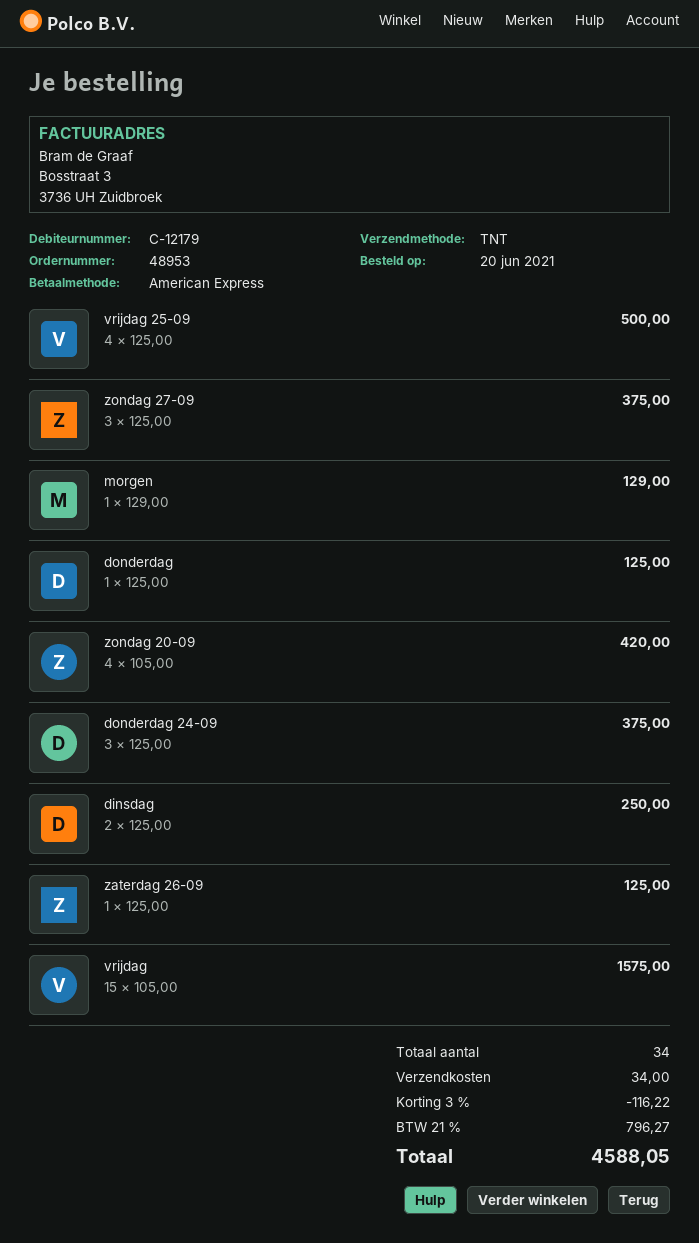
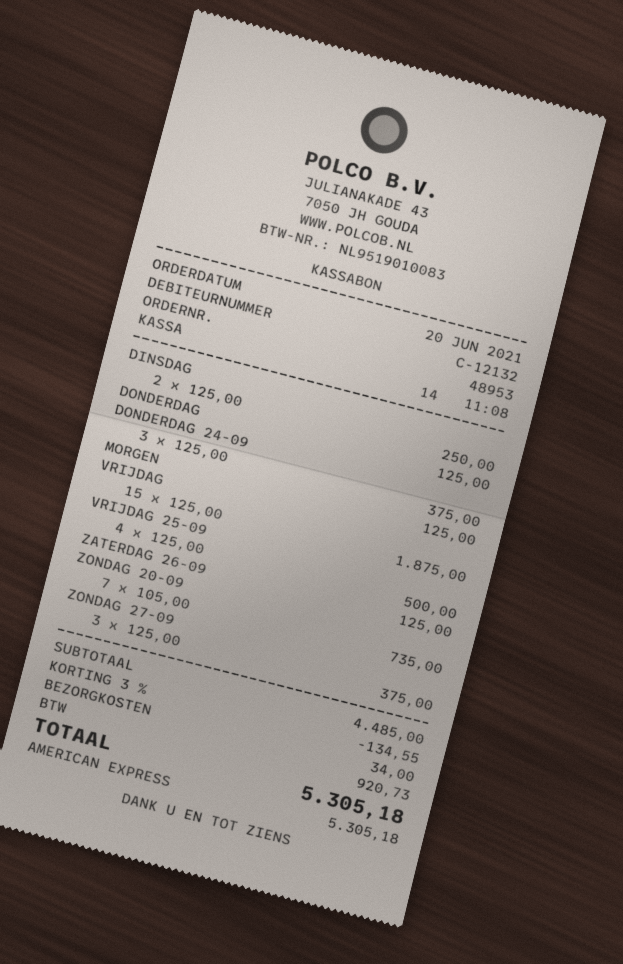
customer number: C-12179 -> C-12132
morgen: 1 x 129.00 = 129.00 -> 1 x 125.00 = 125.00
zondag 20-09: 4 x 105.00 = 420.00 -> 7 x 105.00 = 735.00
vrijdag: 15 x 105.00 = 1575.00 -> 15 x 125.00 = 1875.00
discount: 3% = 116.22 -> 3% = 134.55
tax: 796.27 -> 920.73
total: 4588.05 -> 5305.18

